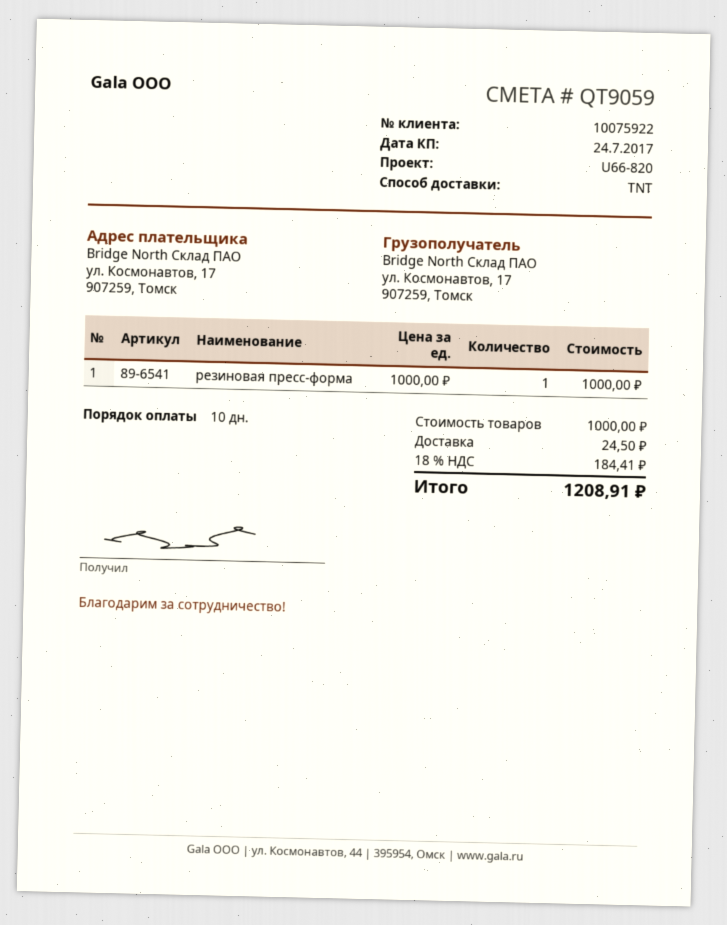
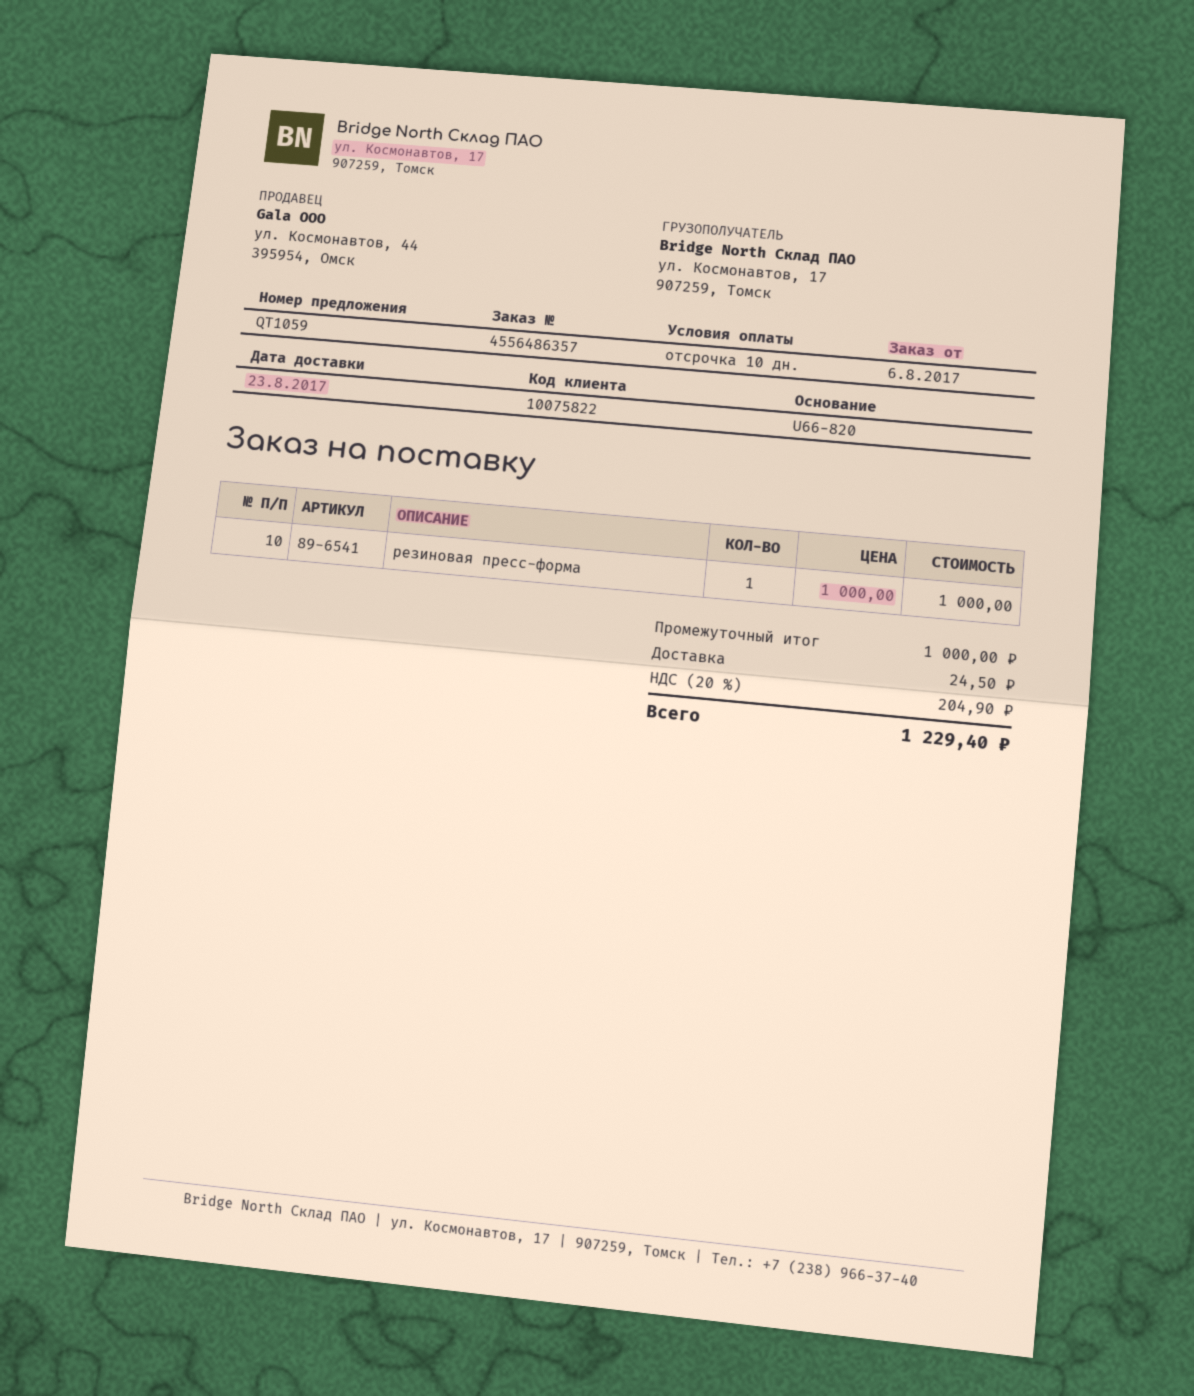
quote number: QT9059 -> QT1059
customer number: 10075922 -> 10075822
tax: 18% = 184.41 -> 20% = 204.90
total: 1208.91 -> 1229.40

